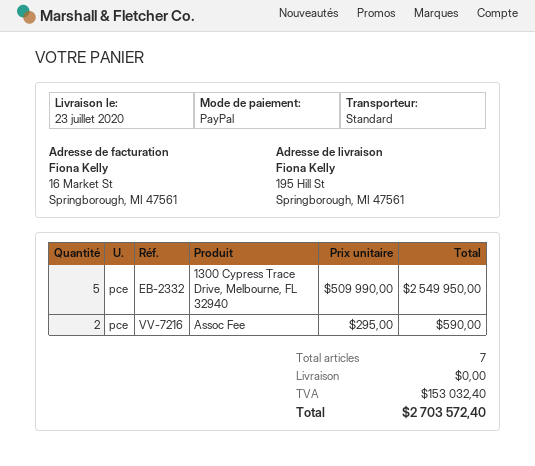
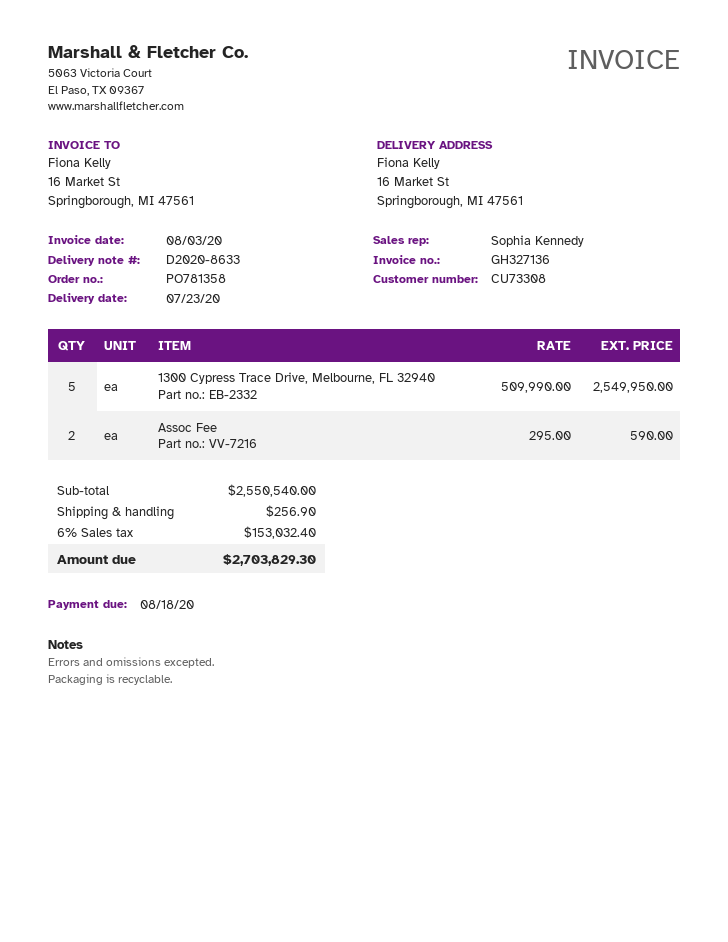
ship to: 195 Hill St, Springborough, MI 47561 -> 16 Market St, Springborough, MI 47561
shipping: 0.00 -> 256.90
total: 2703572.40 -> 2703829.30

